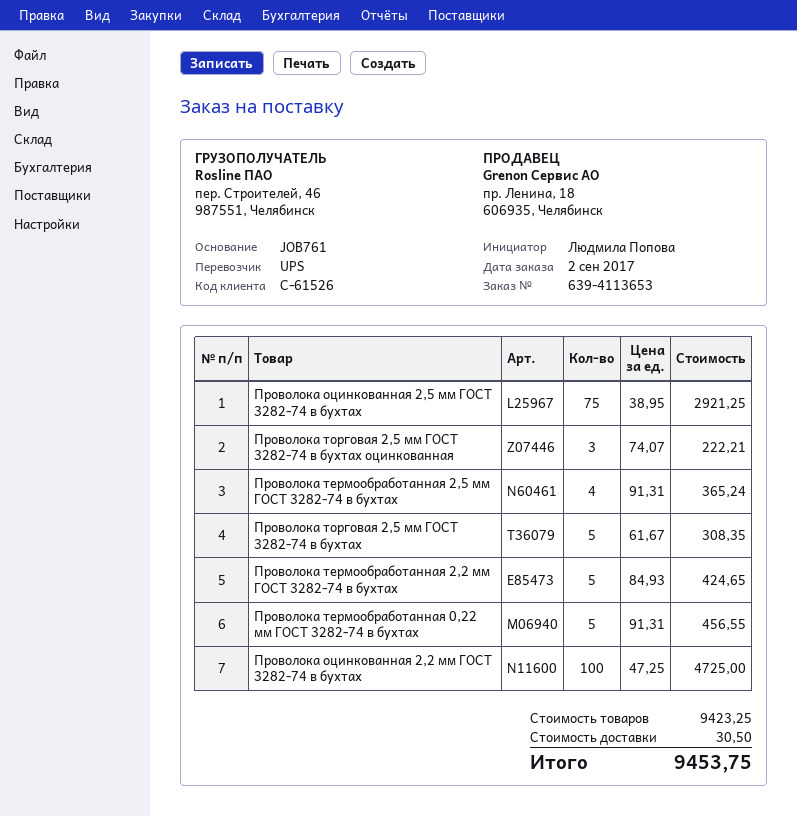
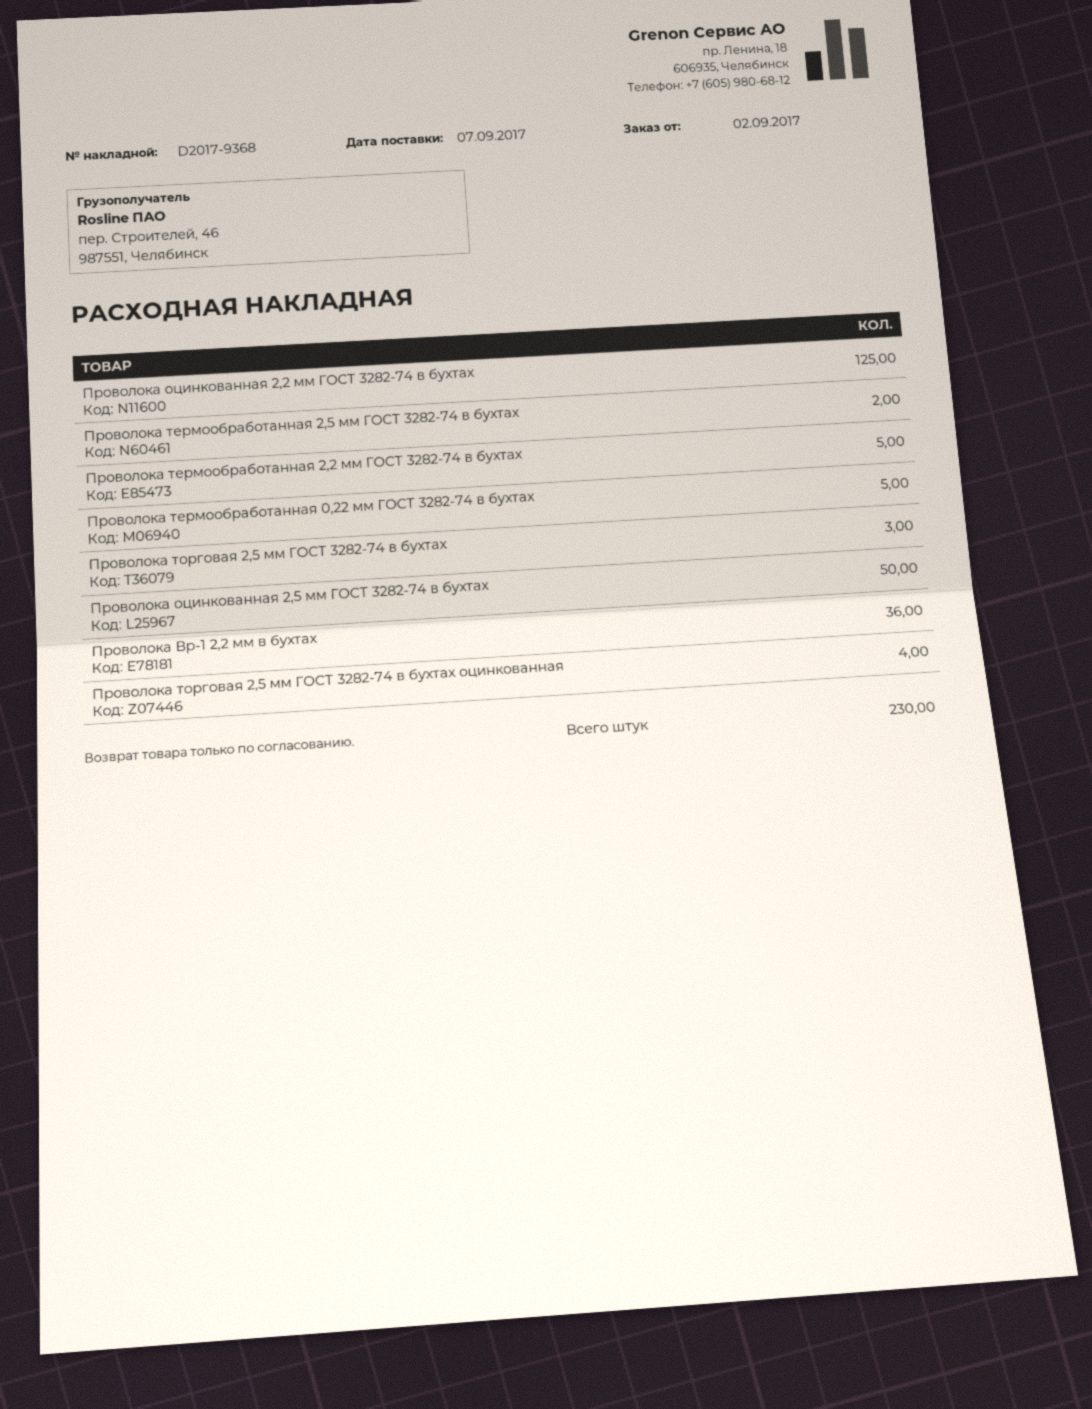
Проволока оцинкованная 2,5 мм ГОСТ 3282-74 в бухтах: 75 -> 50
Проволока торговая 2,5 мм ГОСТ 3282-74 в бухтах оцинкованная: 3 -> 4
Проволока термообработанная 2,5 мм ГОСТ 3282-74 в бухтах: 4 -> 2
Проволока торговая 2,5 мм ГОСТ 3282-74 в бухтах: 5 -> 3
Проволока оцинкованная 2,2 мм ГОСТ 3282-74 в бухтах: 100 -> 125
Проволока Вр-1 2,2 мм в бухтах: none -> 36

